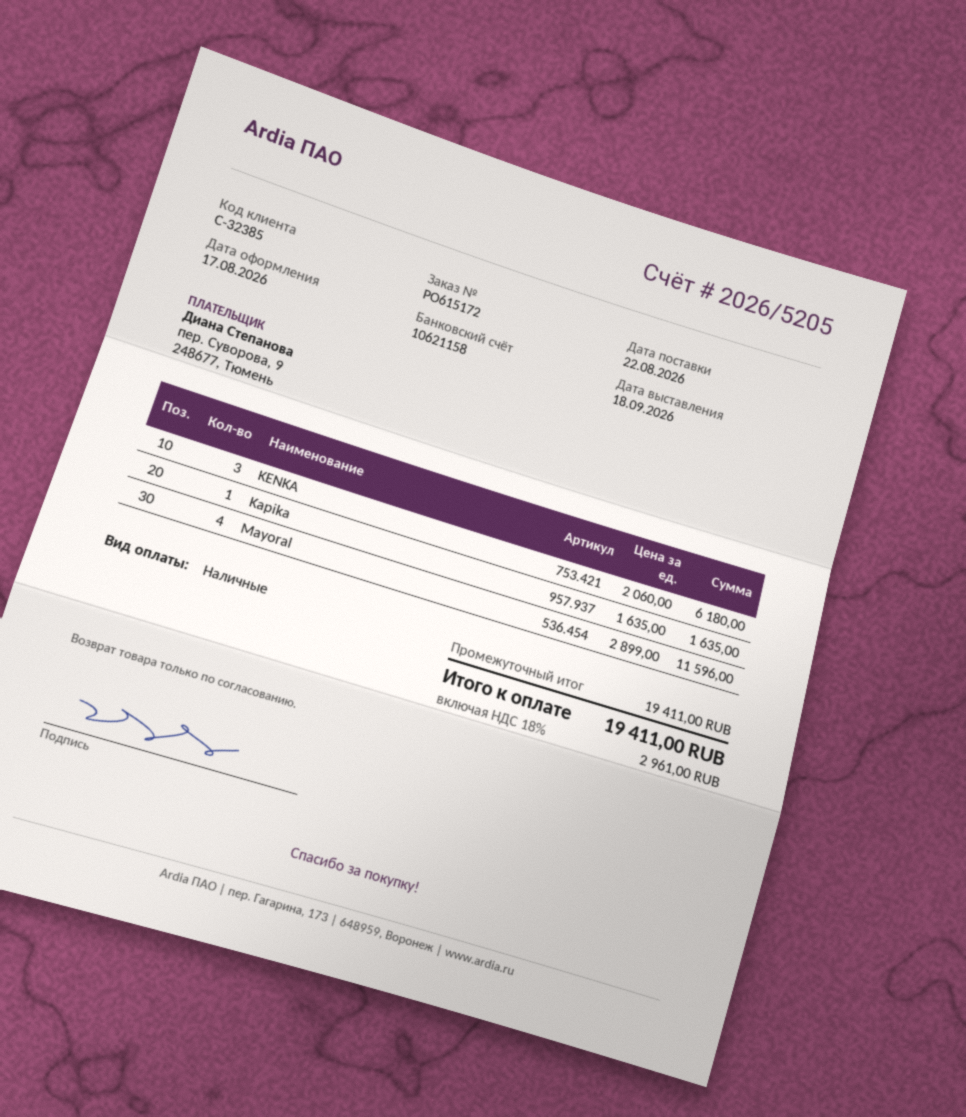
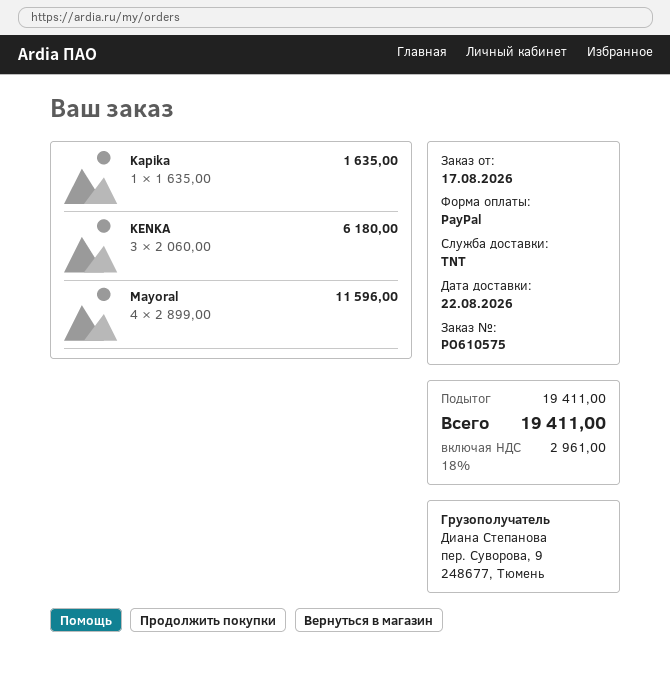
order number: PO615172 -> PO610575
payment method: cash -> PayPal

